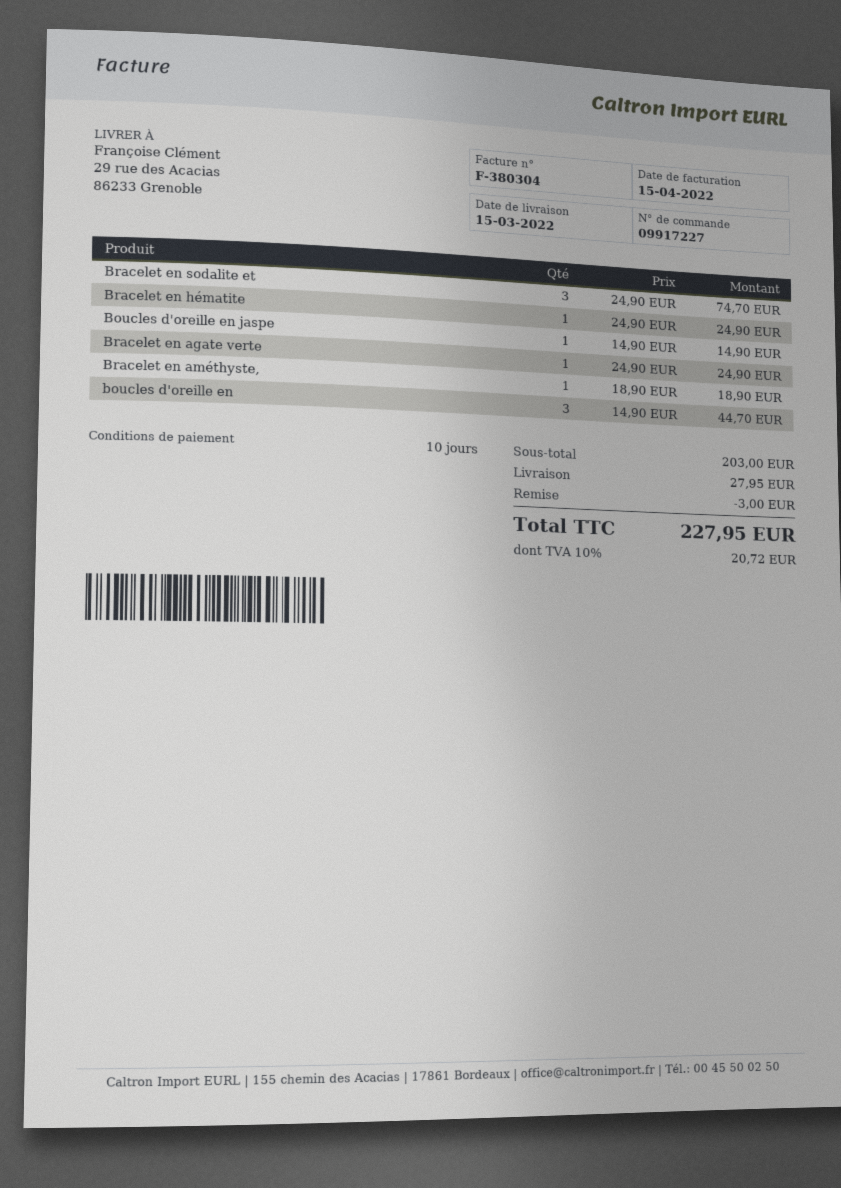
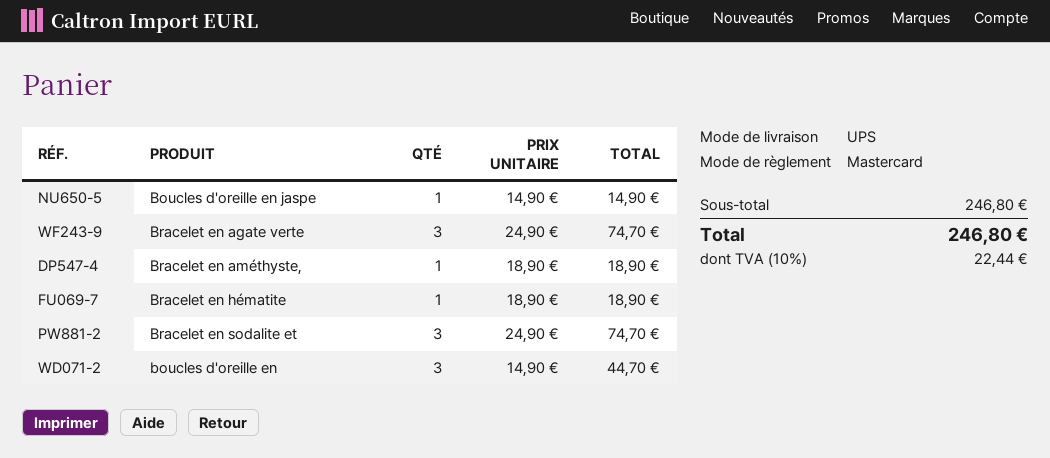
Bracelet en hématite: 1 x 24.90 = 24.90 -> 1 x 18.90 = 18.90
Bracelet en agate verte: 1 x 24.90 = 24.90 -> 3 x 24.90 = 74.70
subtotal: 203.00 -> 246.80
discount: 3.00 -> none
shipping: 27.95 -> none
tax: 10% = 20.72 -> 10% = 22.44
total: 227.95 -> 246.80

